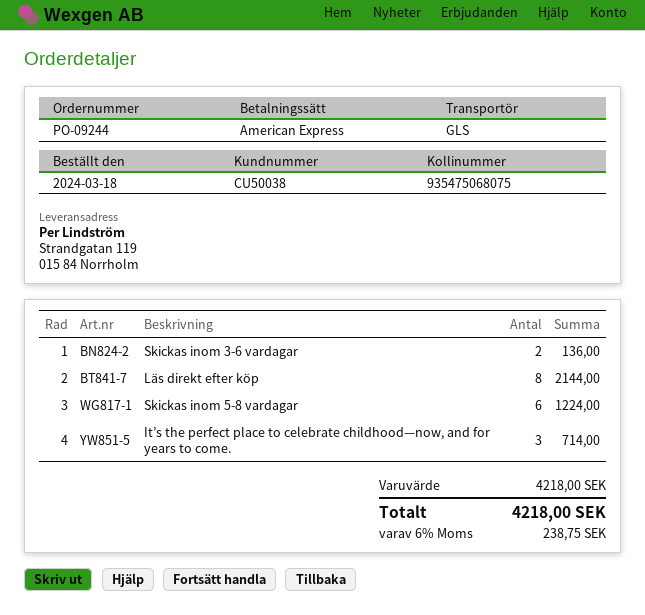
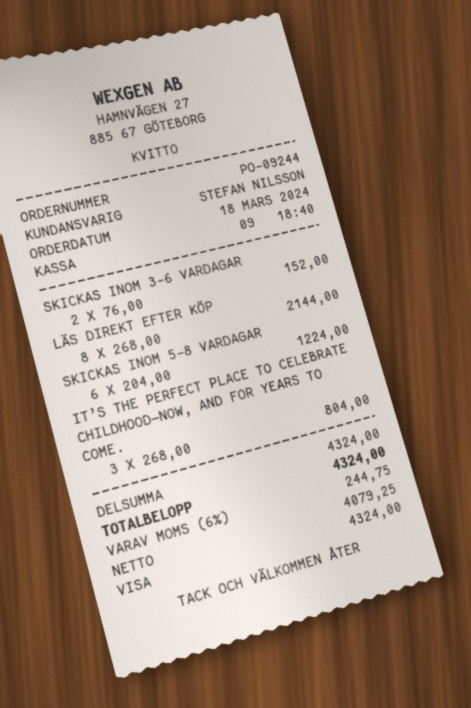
payment method: American Express -> Visa
Skickas inom 3-6 vardagar: 2 for 136.00 -> 2 for 152.00
It’s the perfect place to celebrate childhood—now, and for years to come.: 3 for 714.00 -> 3 for 804.00
subtotal: 4218.00 -> 4324.00
tax: 6% = 238.75 -> 6% = 244.75
total: 4218.00 -> 4324.00

